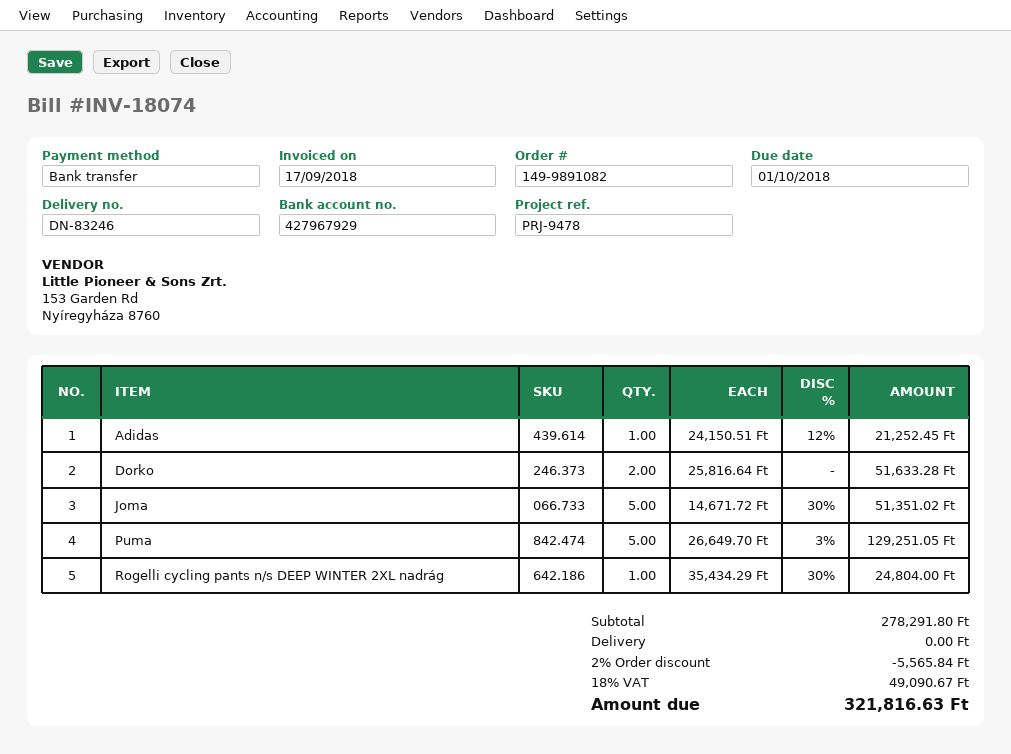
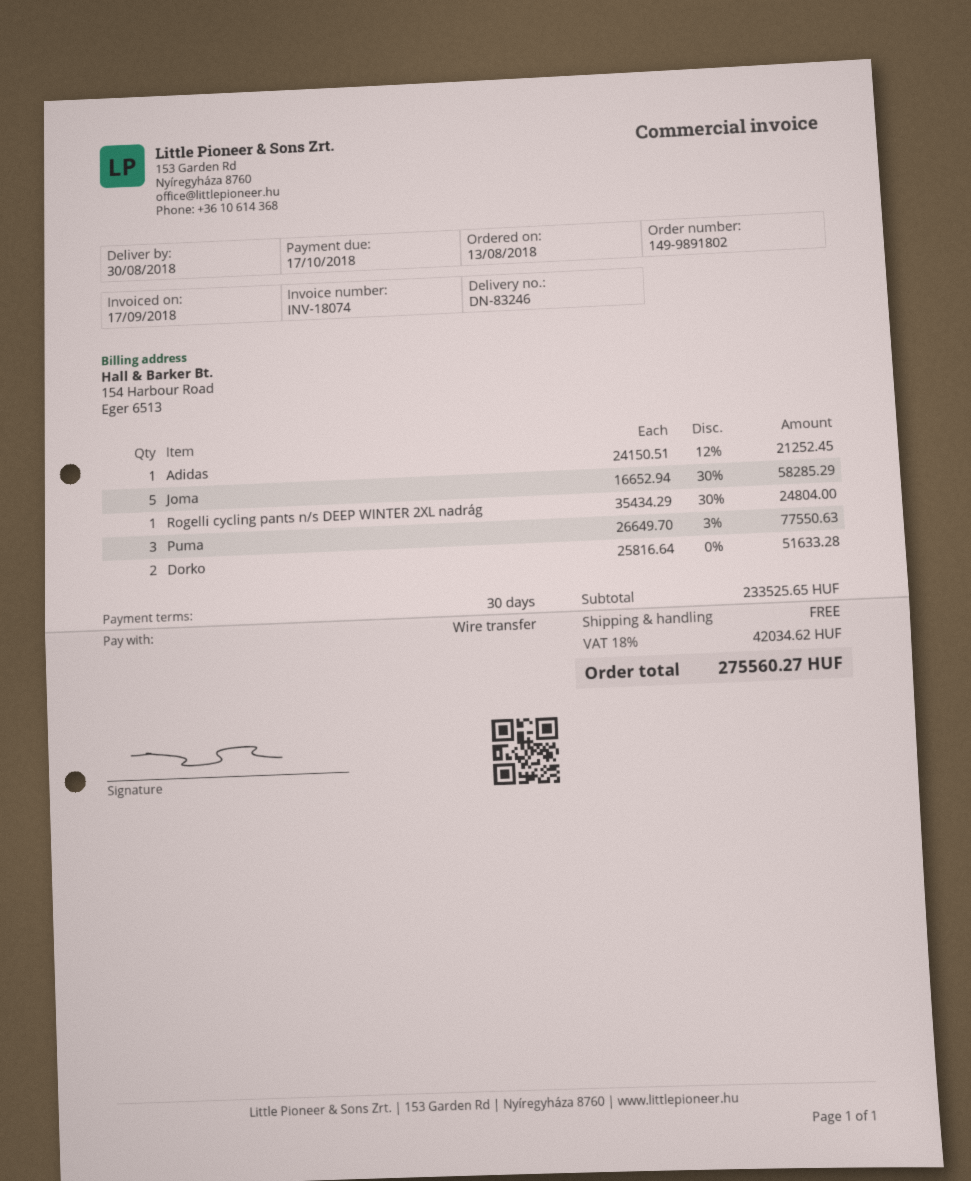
order number: 149-9891082 -> 149-9891802
due date: 2018-10-01 -> 2018-10-17
Joma: 5 x 14671.72 - 30% = 51351.02 -> 5 x 16652.94 - 30% = 58285.29
Puma: 5 x 26649.70 - 3% = 129251.05 -> 3 x 26649.70 - 3% = 77550.63
subtotal: 278291.80 -> 233525.65
discount: 2% = 5565.84 -> none
tax: 18% = 49090.67 -> 18% = 42034.62
total: 321816.63 -> 275560.27

